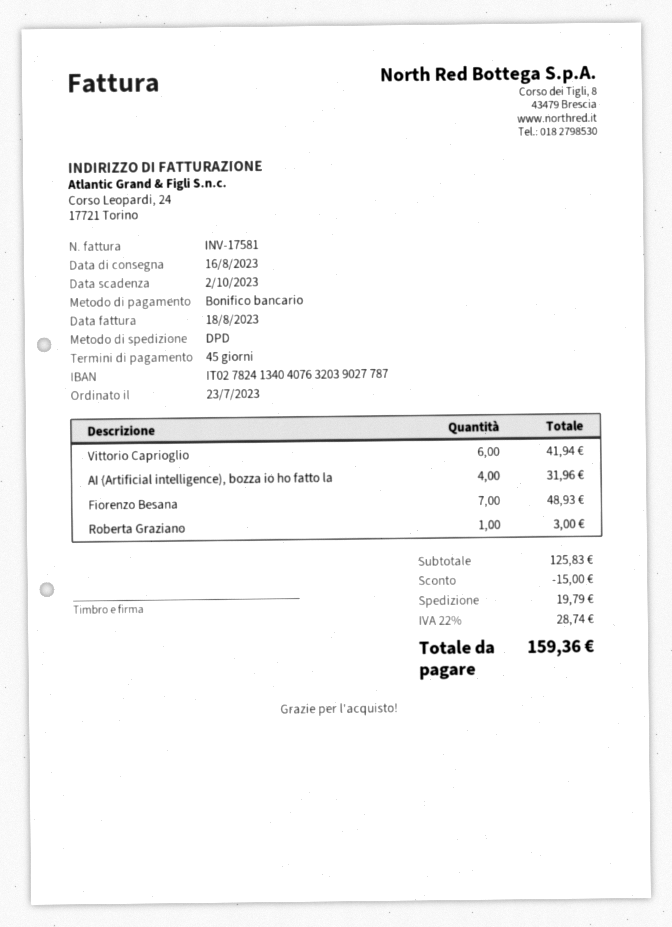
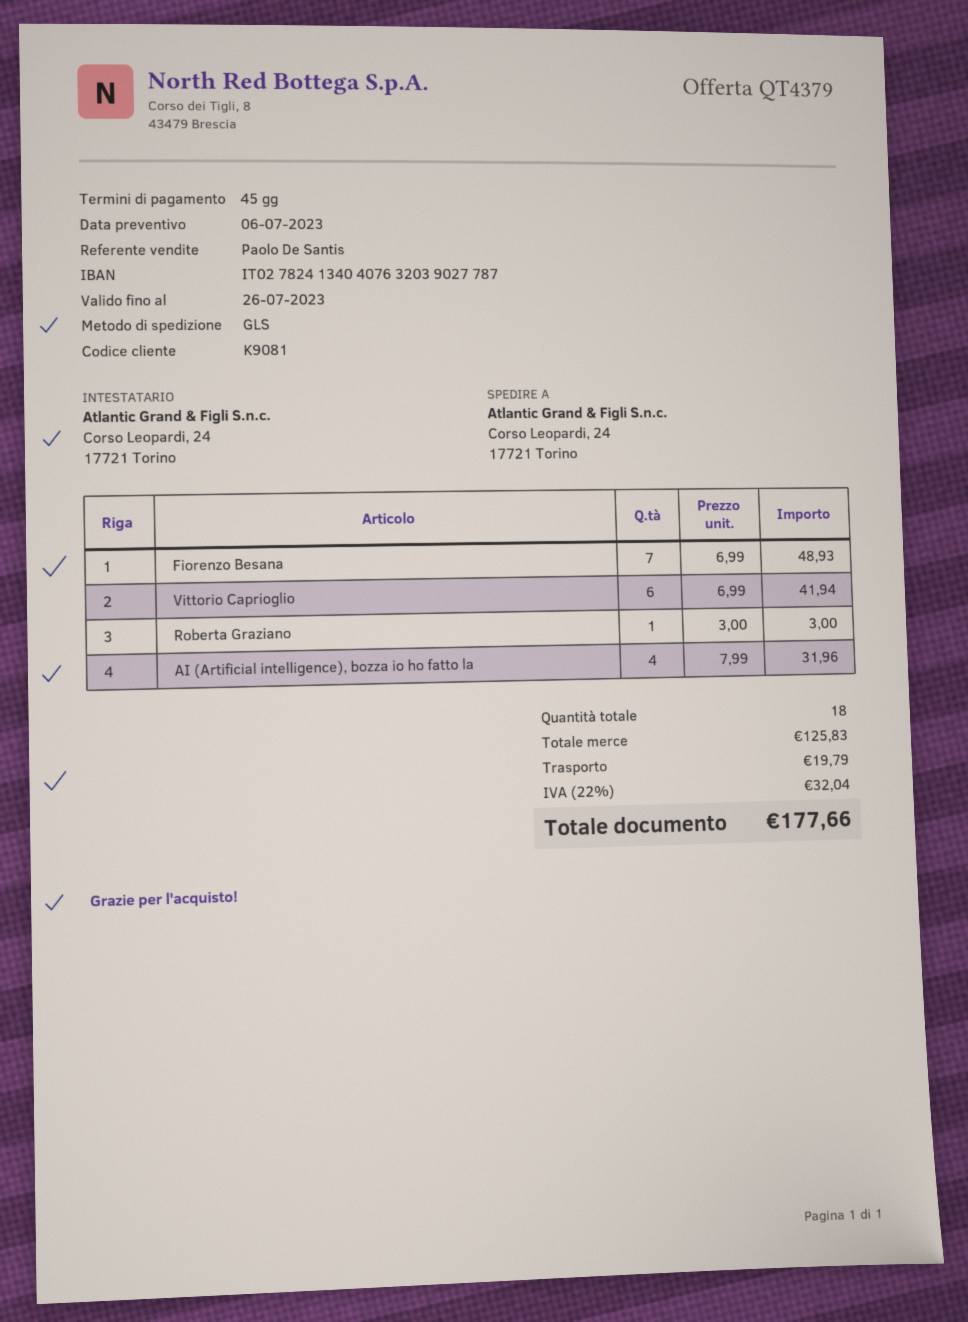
shipping method: DPD -> GLS
discount: 15.00 -> none
tax: 22% = 28.74 -> 22% = 32.04
total: 159.36 -> 177.66

